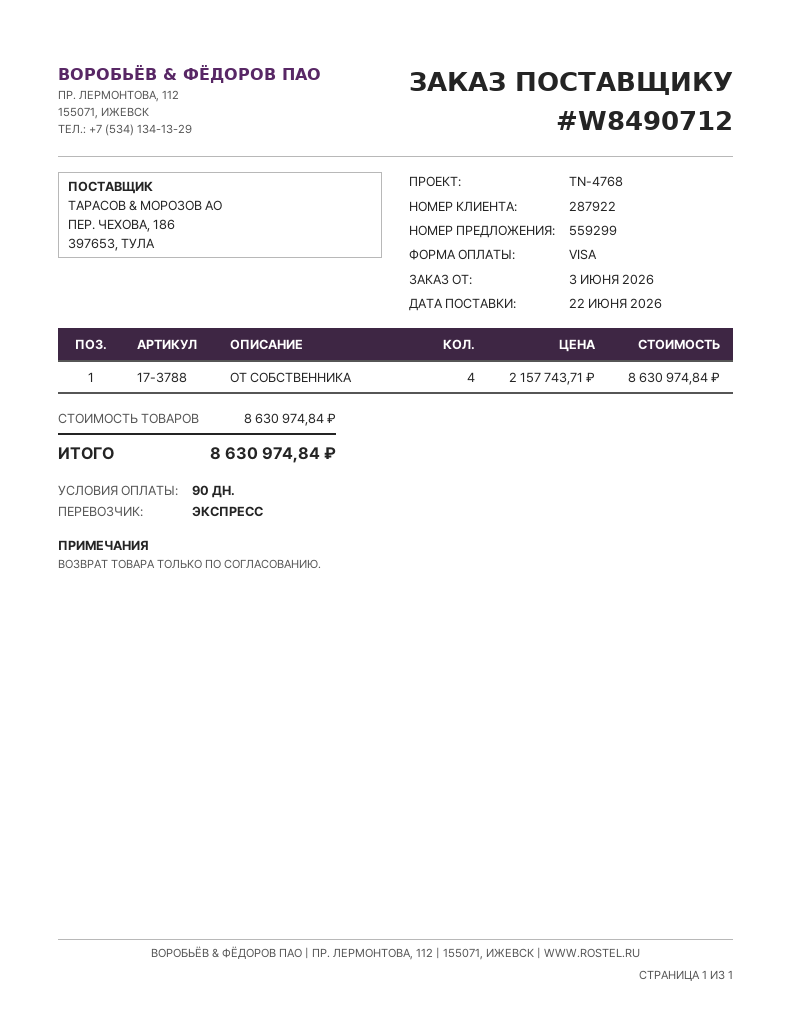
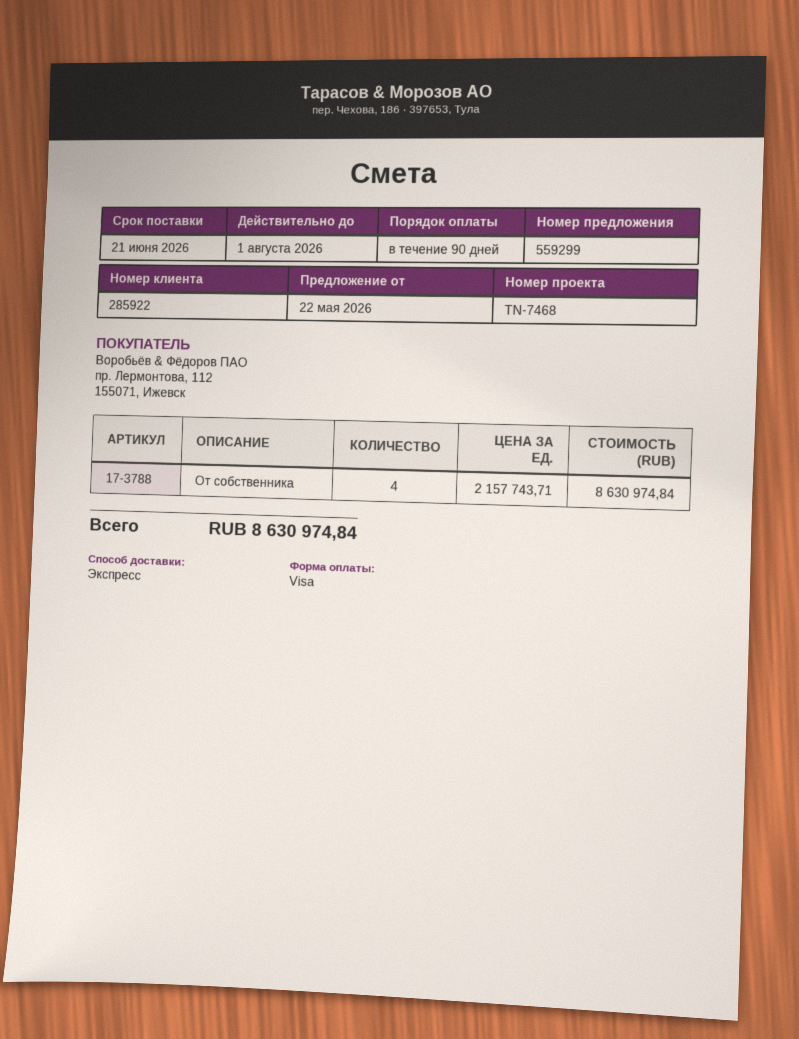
delivery date: 2026-06-22 -> 2026-06-21
customer number: 287922 -> 285922
reference: TN-4768 -> TN-7468

